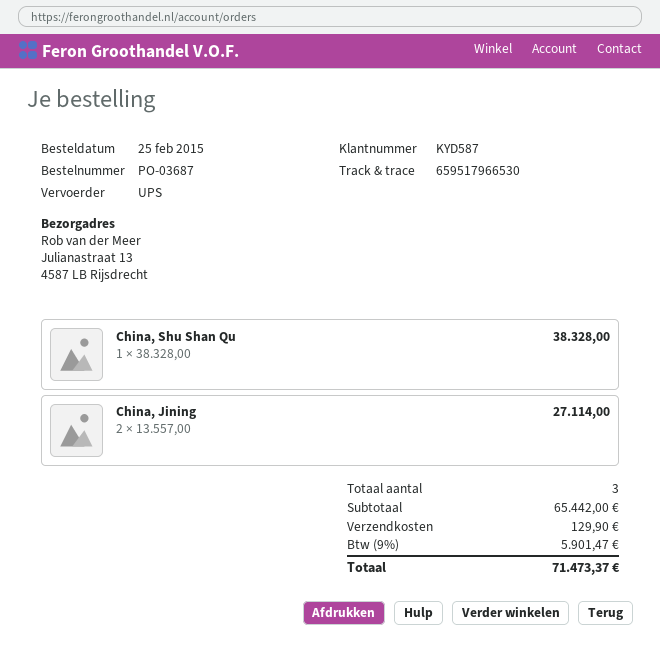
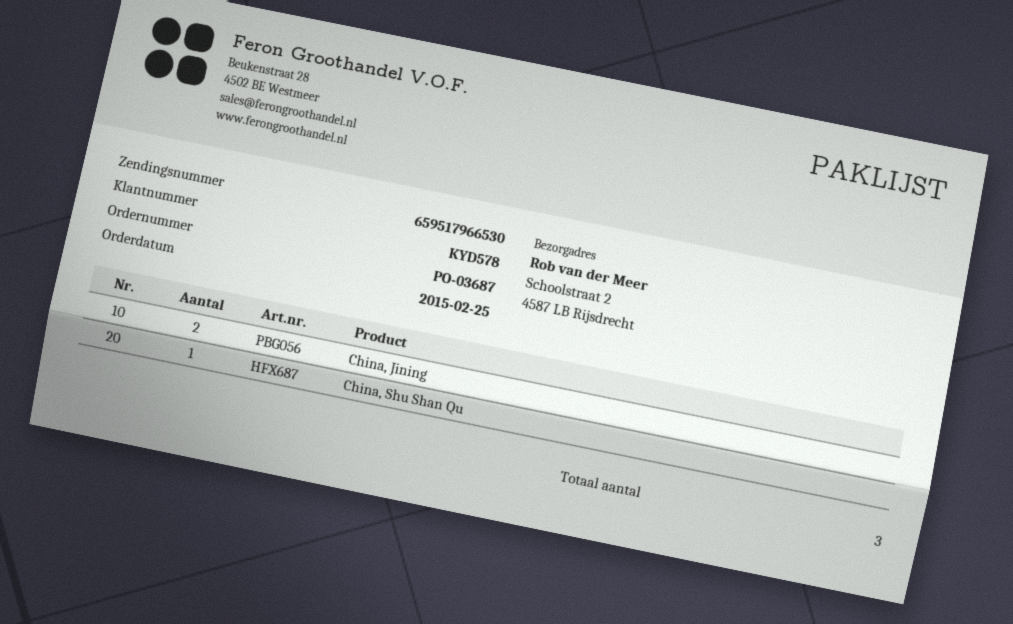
customer number: KYD587 -> KYD578
ship to: Julianastraat 13, 4587 LB Rijsdrecht -> Schoolstraat 2, 4587 LB Rijsdrecht

